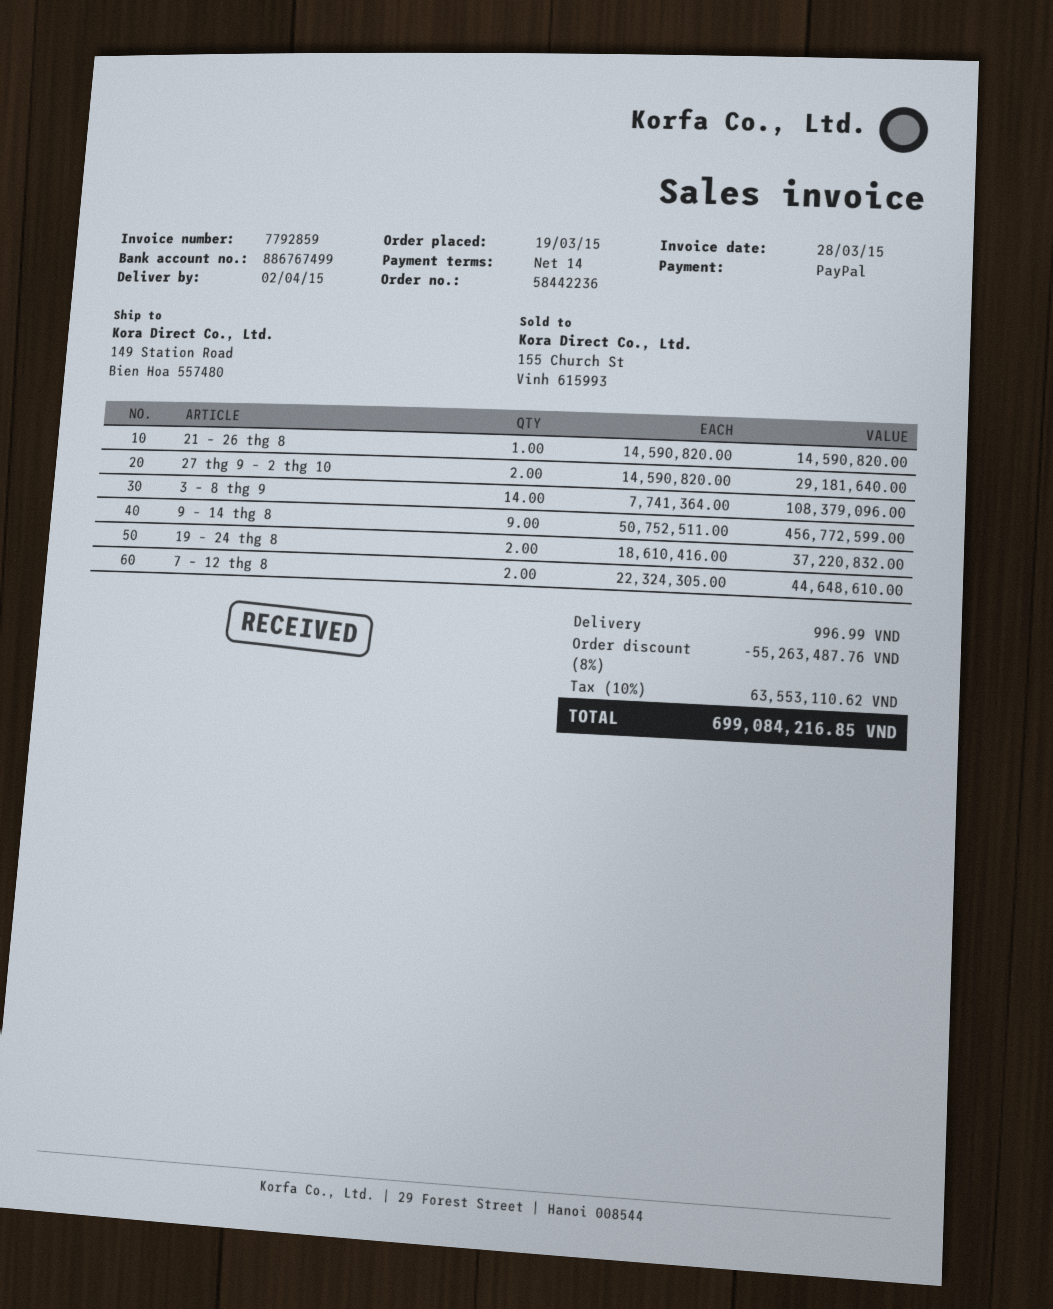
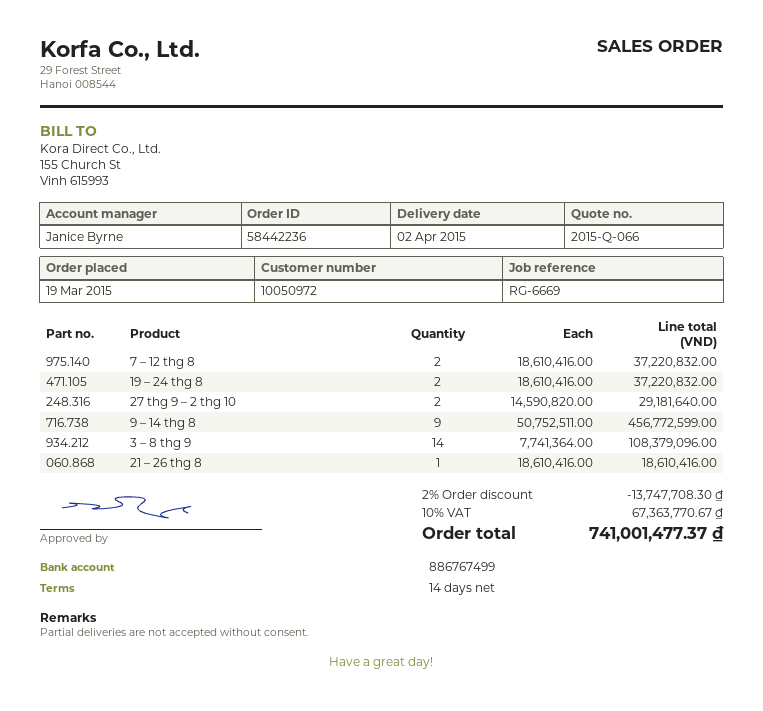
21 – 26 thg 8: 1 x 14590820.00 = 14590820.00 -> 1 x 18610416.00 = 18610416.00
7 – 12 thg 8: 2 x 22324305.00 = 44648610.00 -> 2 x 18610416.00 = 37220832.00
discount: 8% = 55263487.76 -> 2% = 13747708.30
shipping: 996.99 -> none
tax: 10% = 63553110.62 -> 10% = 67363770.67
total: 699084216.85 -> 741001477.37

